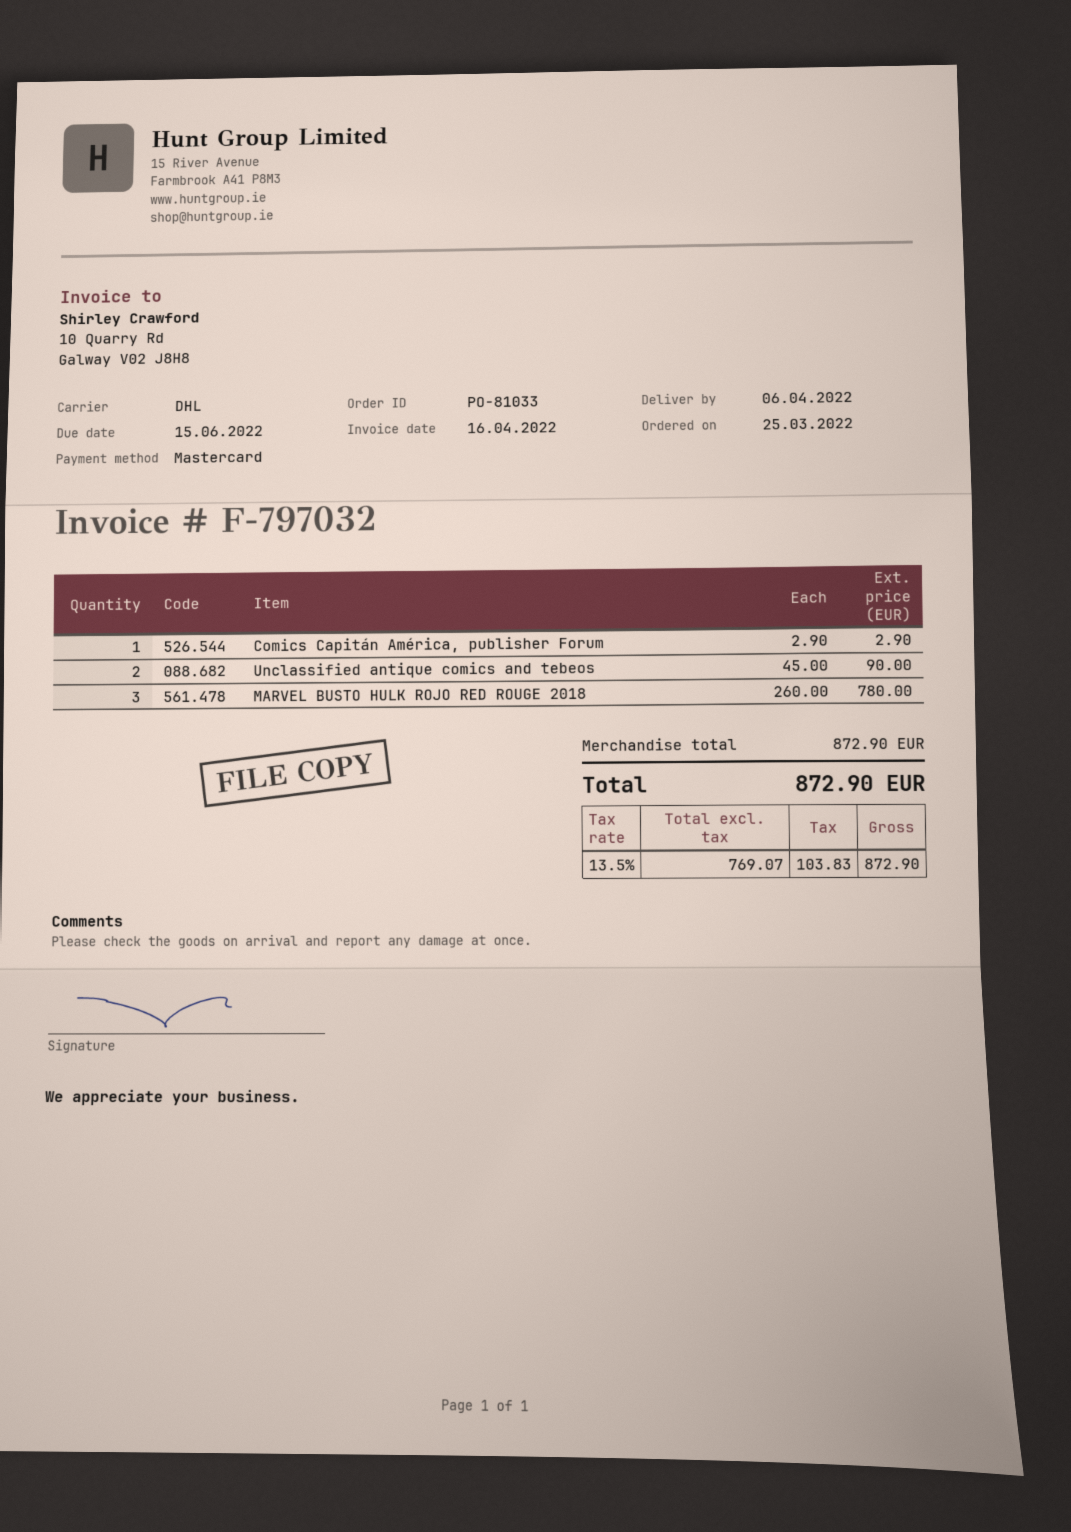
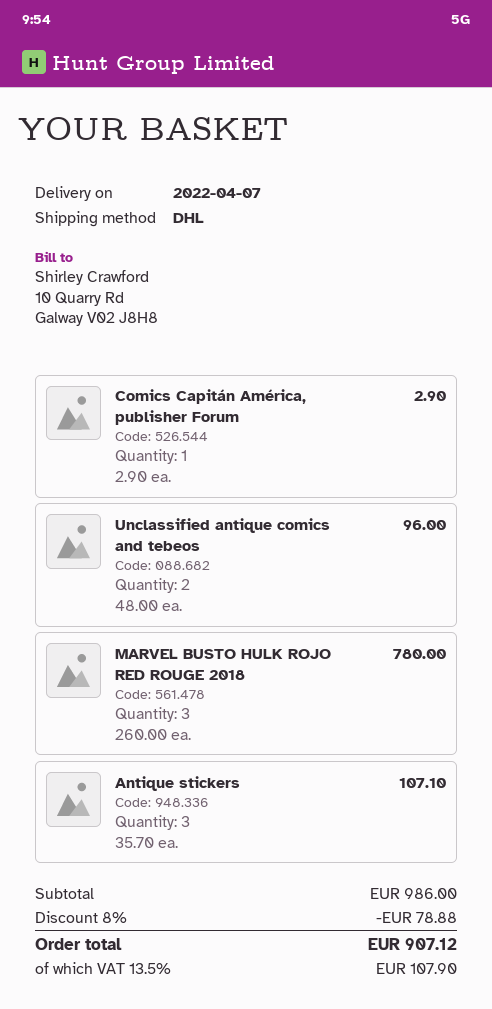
delivery date: 2022-04-06 -> 2022-04-07
Unclassified antique comics and tebeos: 2 x 45.00 = 90.00 -> 2 x 48.00 = 96.00
Antique stickers: none -> 3 x 35.70 = 107.10
subtotal: 872.90 -> 986.00
discount: none -> 8% = 78.88
tax: 13.5% = 103.83 -> 13.5% = 107.90
total: 872.90 -> 907.12

